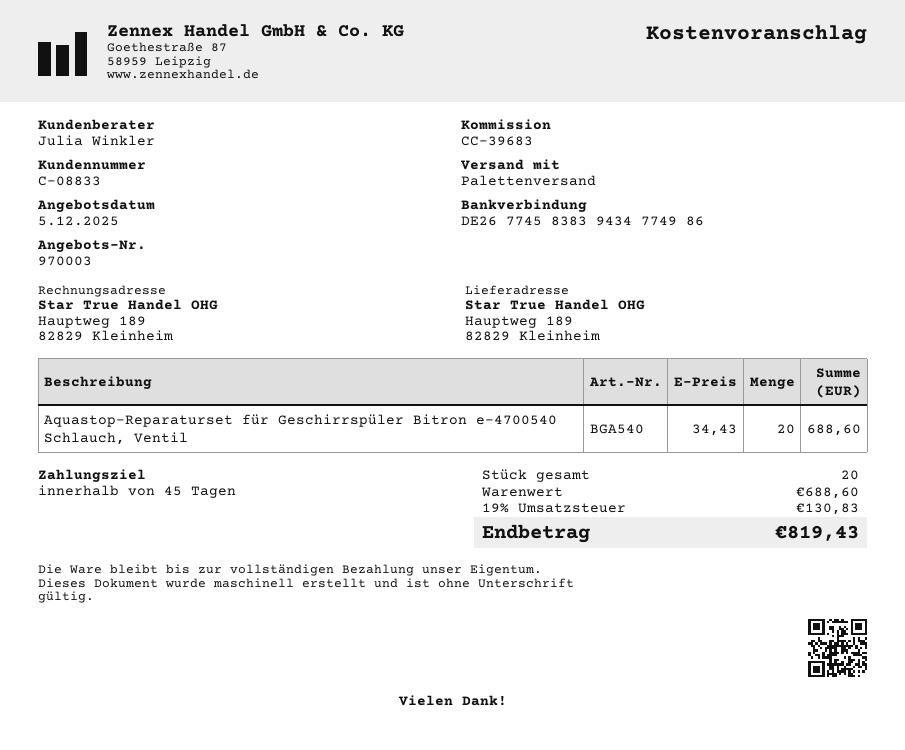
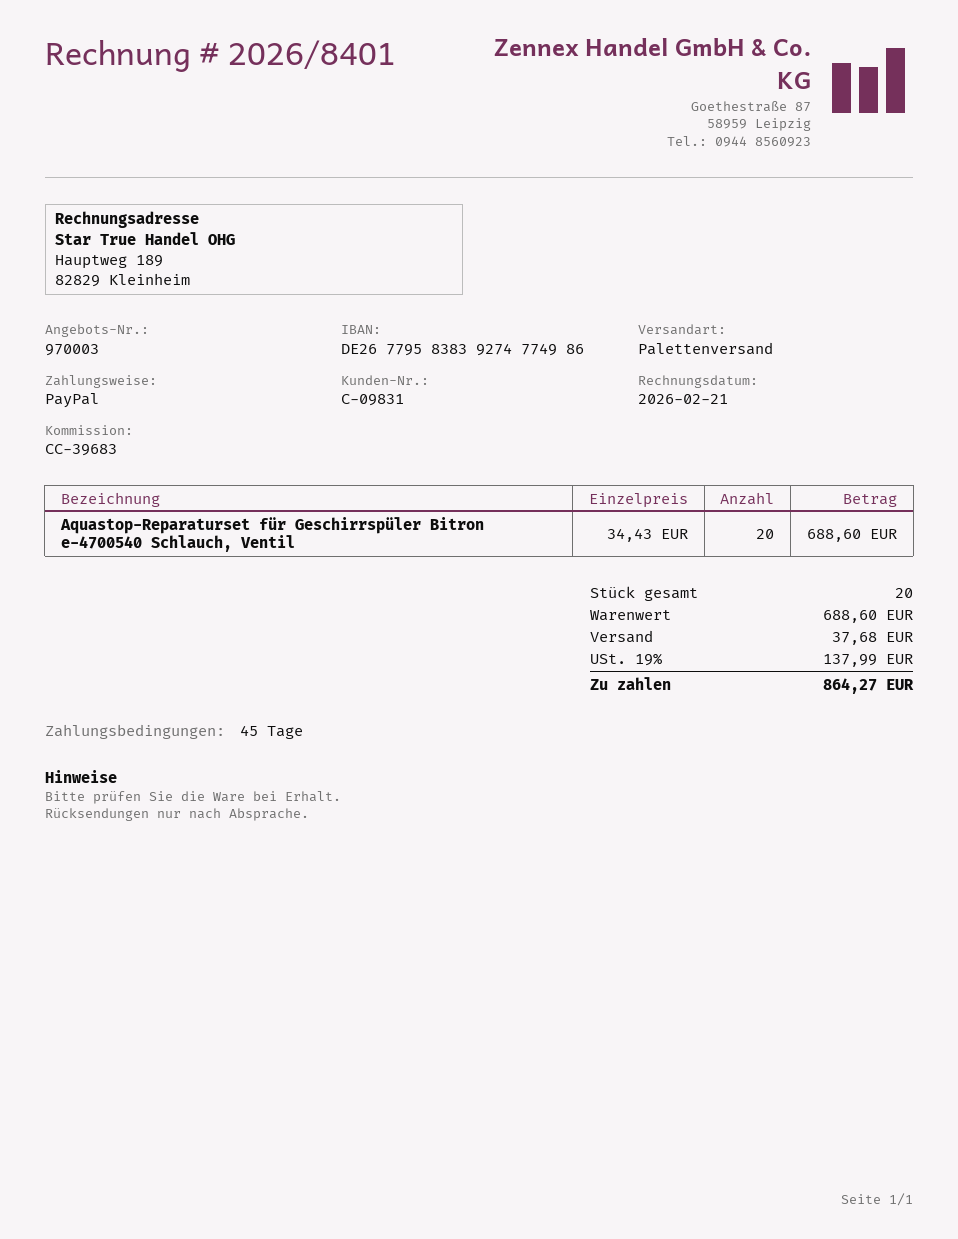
customer number: C-08833 -> C-09831
bank account: DE26774583839434774986 -> DE26779583839274774986
shipping: none -> 37.68
tax: 19% = 130.83 -> 19% = 137.99
total: 819.43 -> 864.27

